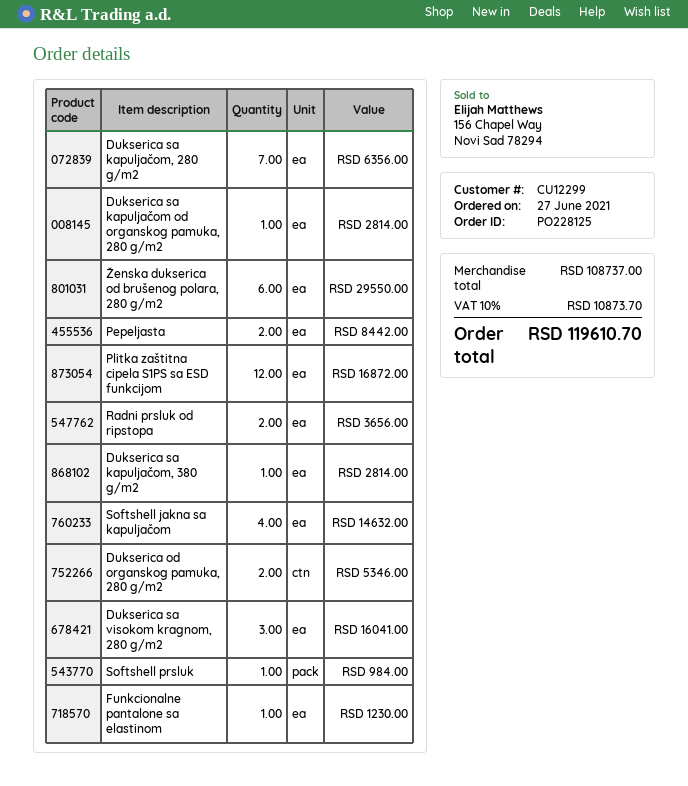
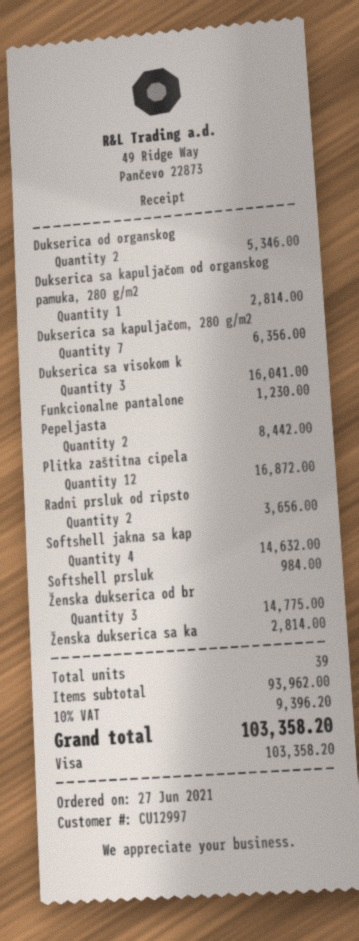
customer number: CU12299 -> CU12997
Ženska dukserica od brušenog polara, 280 g/m2: 6 for 29550.00 -> 3 for 14775.00
Dukserica sa kapuljačom, 380 g/m2: 1 for 2814.00 -> none
Ženska dukserica sa ka: none -> 1 for 2814.00
subtotal: 108737.00 -> 93962.00
tax: 10% = 10873.70 -> 10% = 9396.20
total: 119610.70 -> 103358.20

